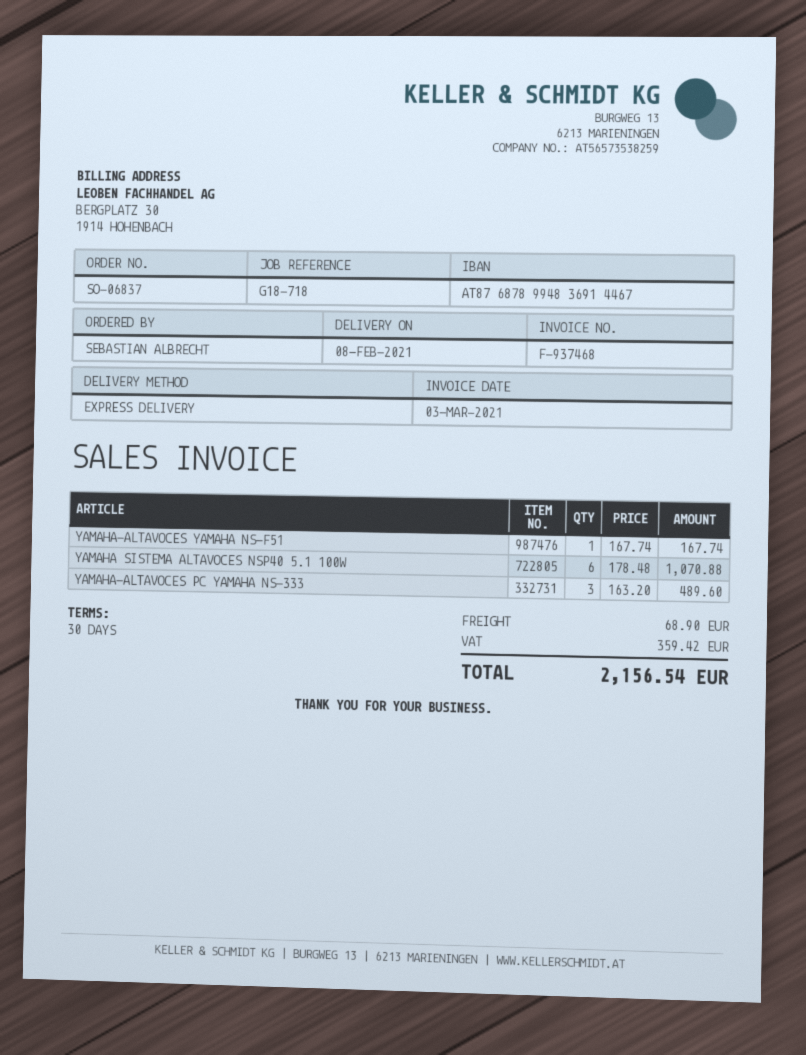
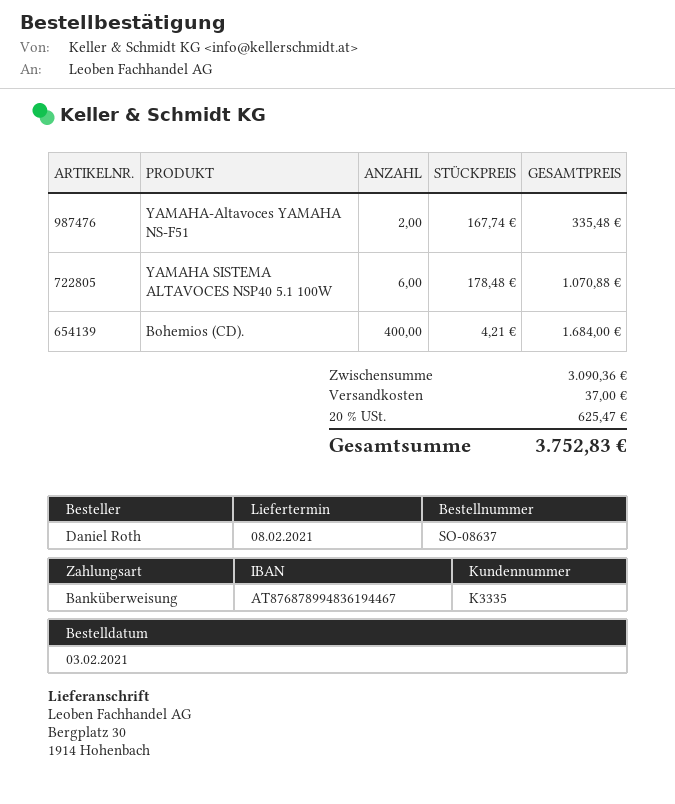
order number: SO-06837 -> SO-08637
ordered by: SEBASTIAN ALBRECHT -> Daniel Roth
bank account: AT876878994836914467 -> AT876878994836194467
YAMAHA-ALTAVOCES YAMAHA NS-F51: 1 x 167.74 = 167.74 -> 2 x 167.74 = 335.48
YAMAHA-ALTAVOCES PC YAMAHA NS-333: 3 x 163.20 = 489.60 -> none
Bohemios (CD).: none -> 400 x 4.21 = 1684.00
shipping: 68.90 -> 37.00
tax: 359.42 -> 625.47
total: 2156.54 -> 3752.83

